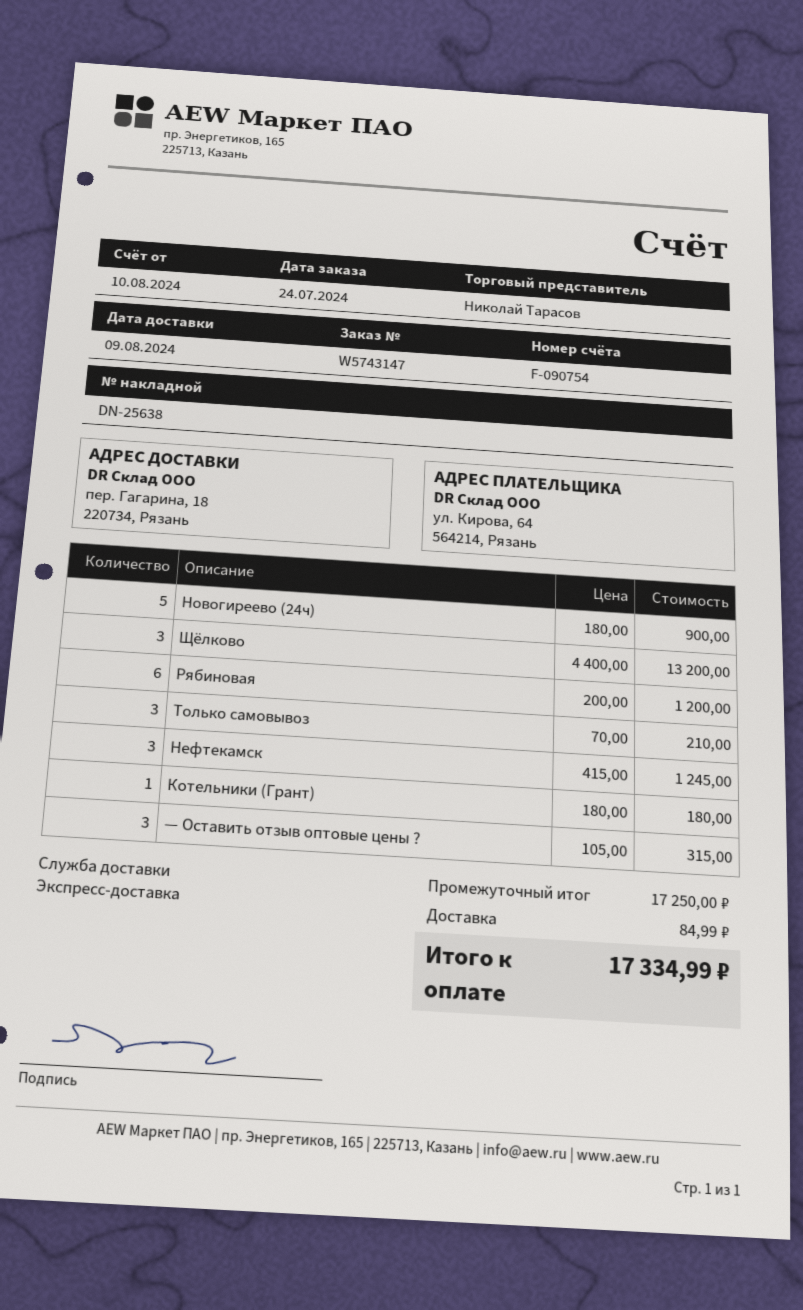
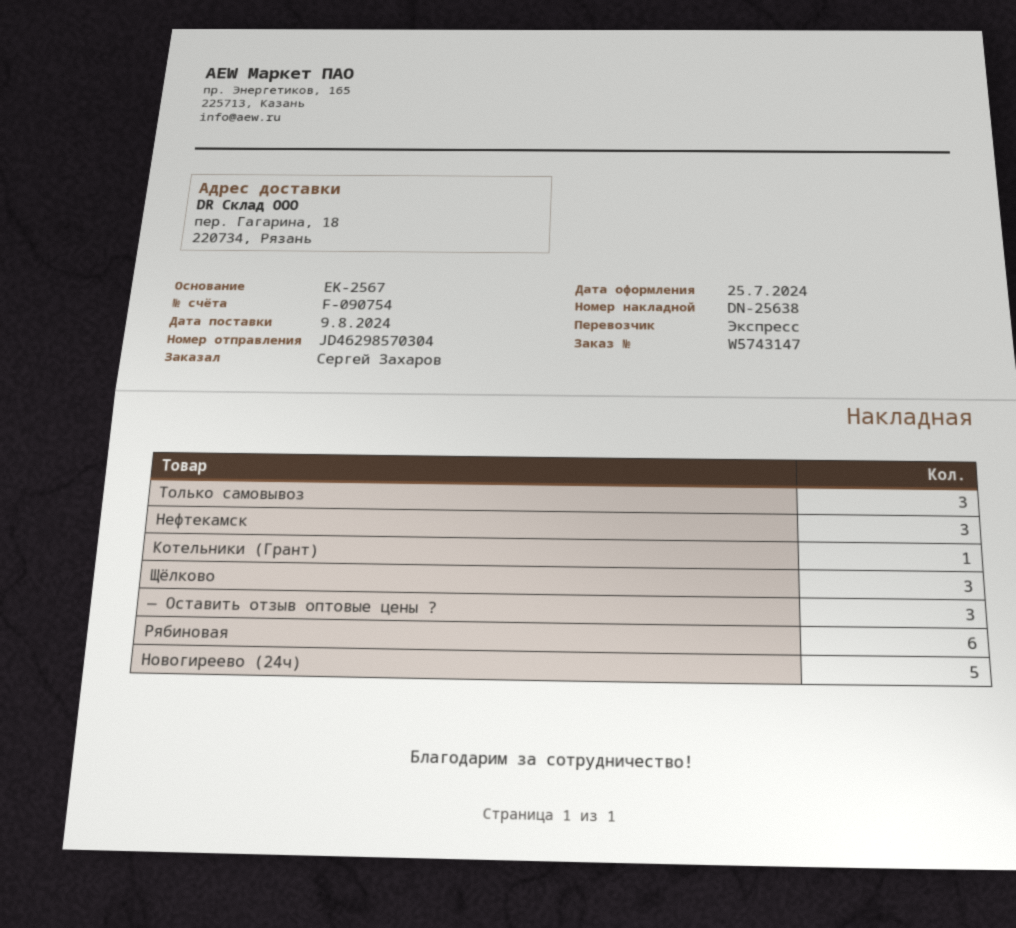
order date: 2024-07-24 -> 2024-07-25

